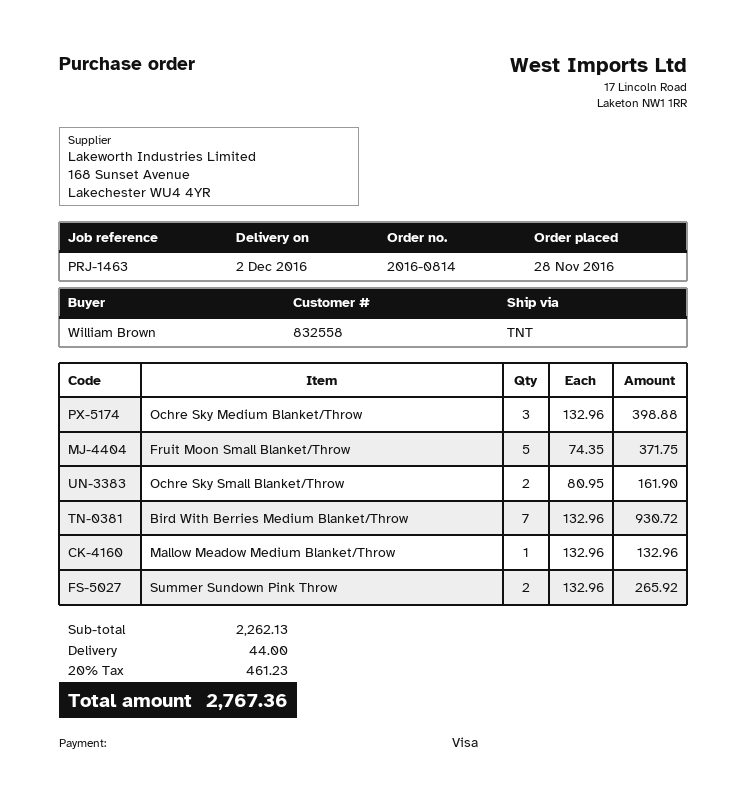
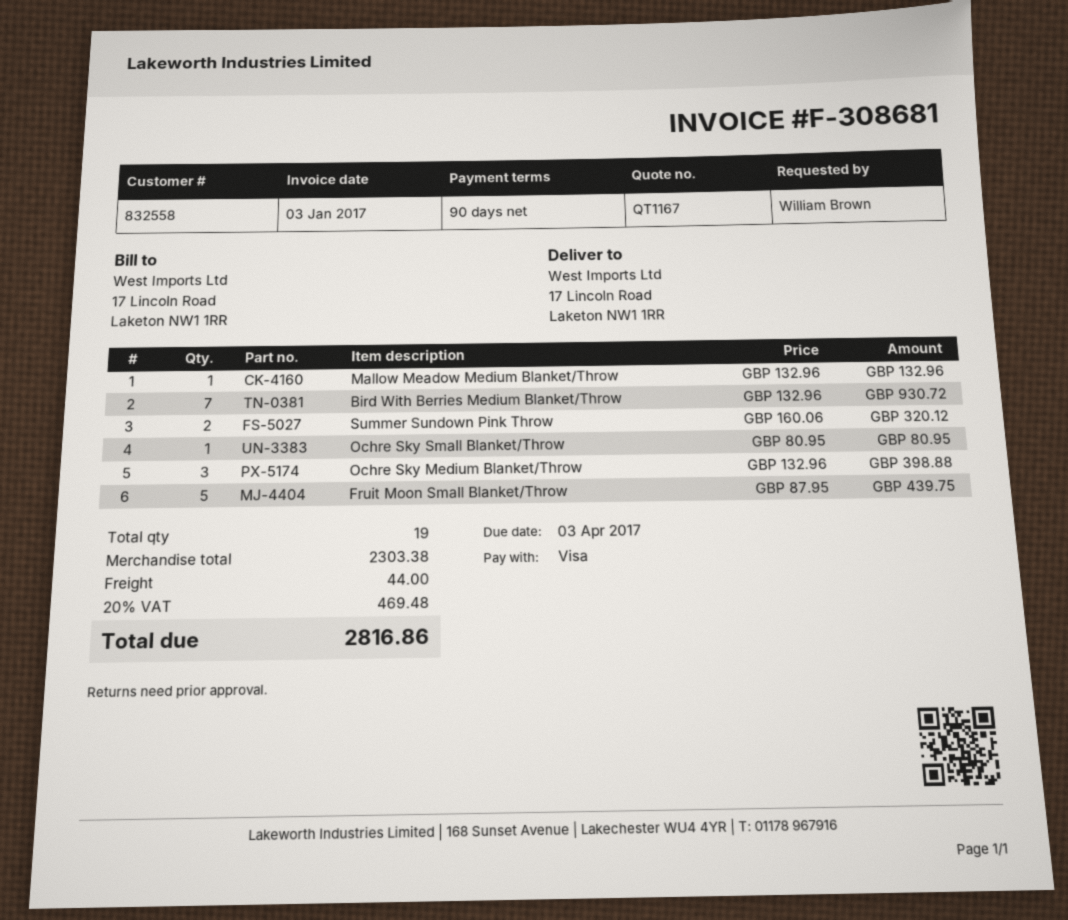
Fruit Moon Small Blanket/Throw: 5 x 74.35 = 371.75 -> 5 x 87.95 = 439.75
Ochre Sky Small Blanket/Throw: 2 x 80.95 = 161.90 -> 1 x 80.95 = 80.95
Summer Sundown Pink Throw: 2 x 132.96 = 265.92 -> 2 x 160.06 = 320.12
subtotal: 2262.13 -> 2303.38
tax: 20% = 461.23 -> 20% = 469.48
total: 2767.36 -> 2816.86

